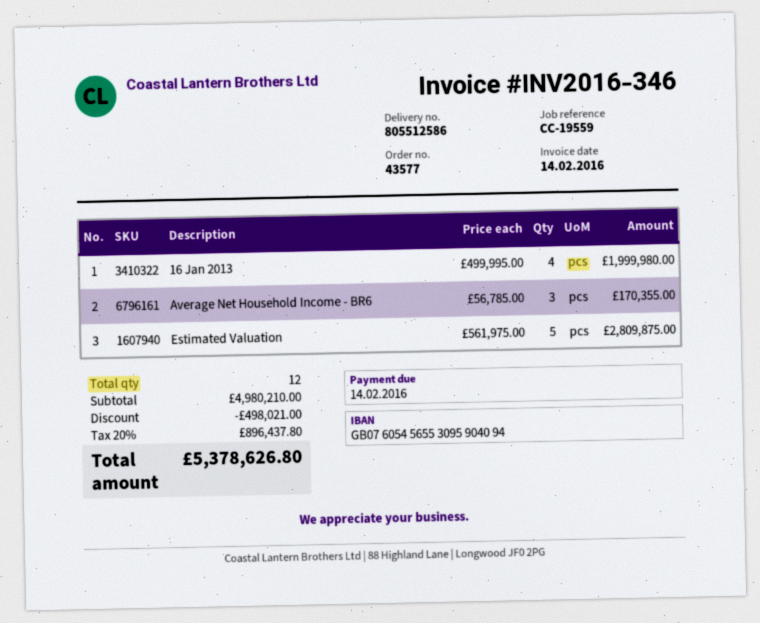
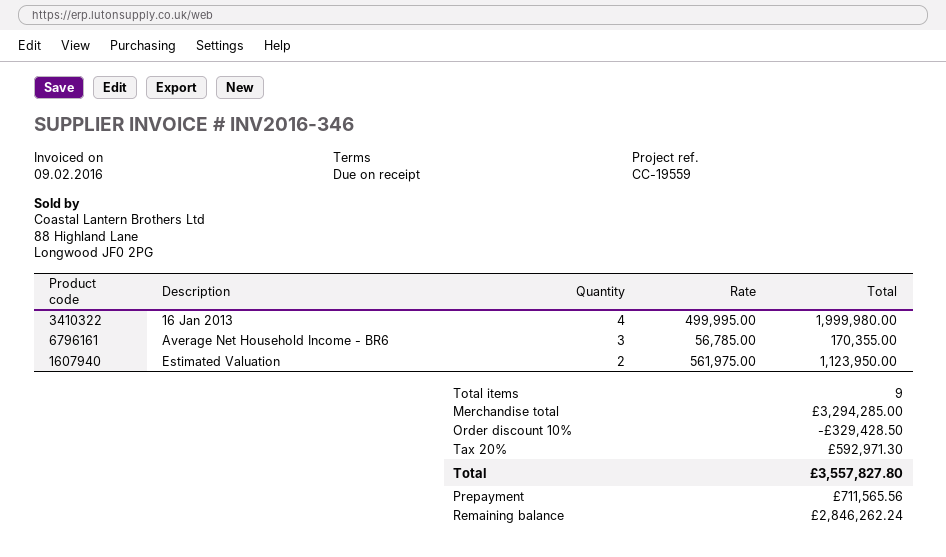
invoice date: 2016-02-14 -> 2016-02-09
Estimated Valuation: 5 x 561975.00 = 2809875.00 -> 2 x 561975.00 = 1123950.00
total quantity: 12 -> 9
subtotal: 4980210.00 -> 3294285.00
discount: 498021.00 -> 329428.50
tax: 20% = 896437.80 -> 20% = 592971.30
total: 5378626.80 -> 3557827.80

